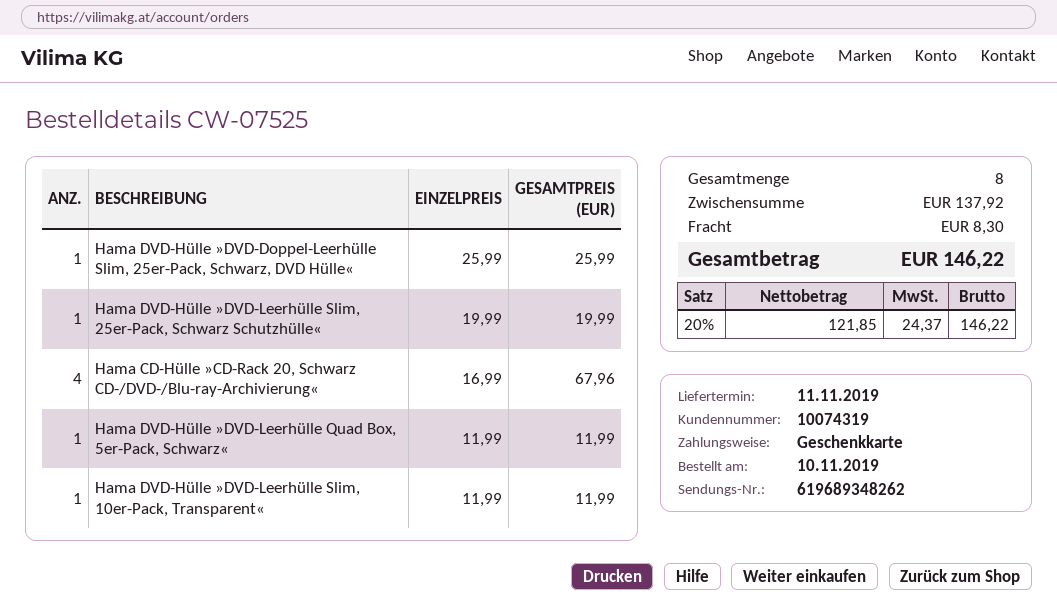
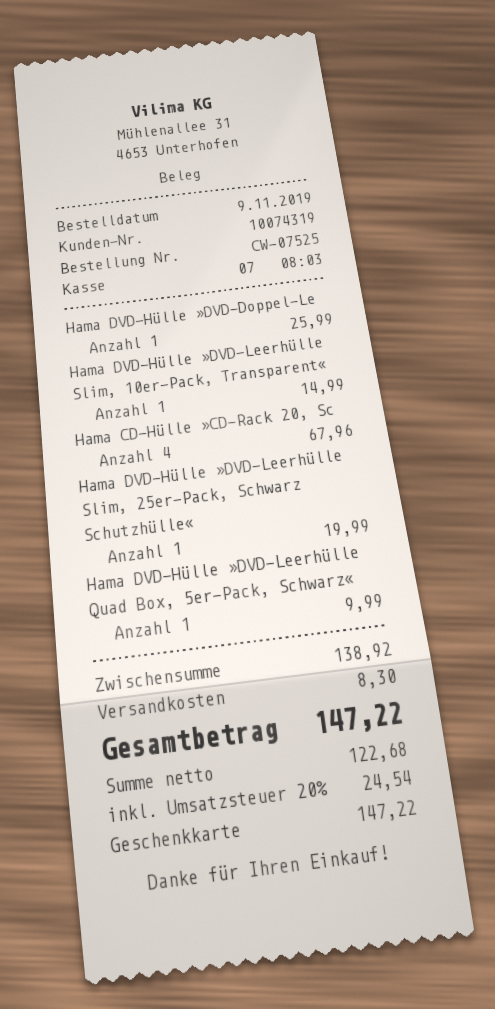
order date: 2019-11-10 -> 2019-11-09
Hama DVD-Hülle »DVD-Leerhülle Quad Box, 5er-Pack, Schwarz«: 1 for 11.99 -> 1 for 9.99
Hama DVD-Hülle »DVD-Leerhülle Slim, 10er-Pack, Transparent«: 1 for 11.99 -> 1 for 14.99
subtotal: 137.92 -> 138.92
net: 121.85 -> 122.68
tax: 20% = 24.37 -> 20% = 24.54
total: 146.22 -> 147.22

